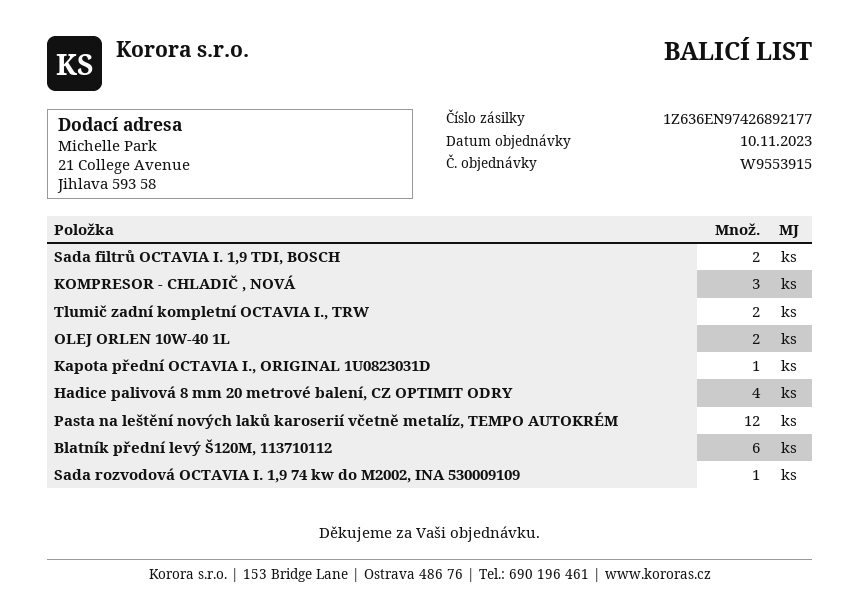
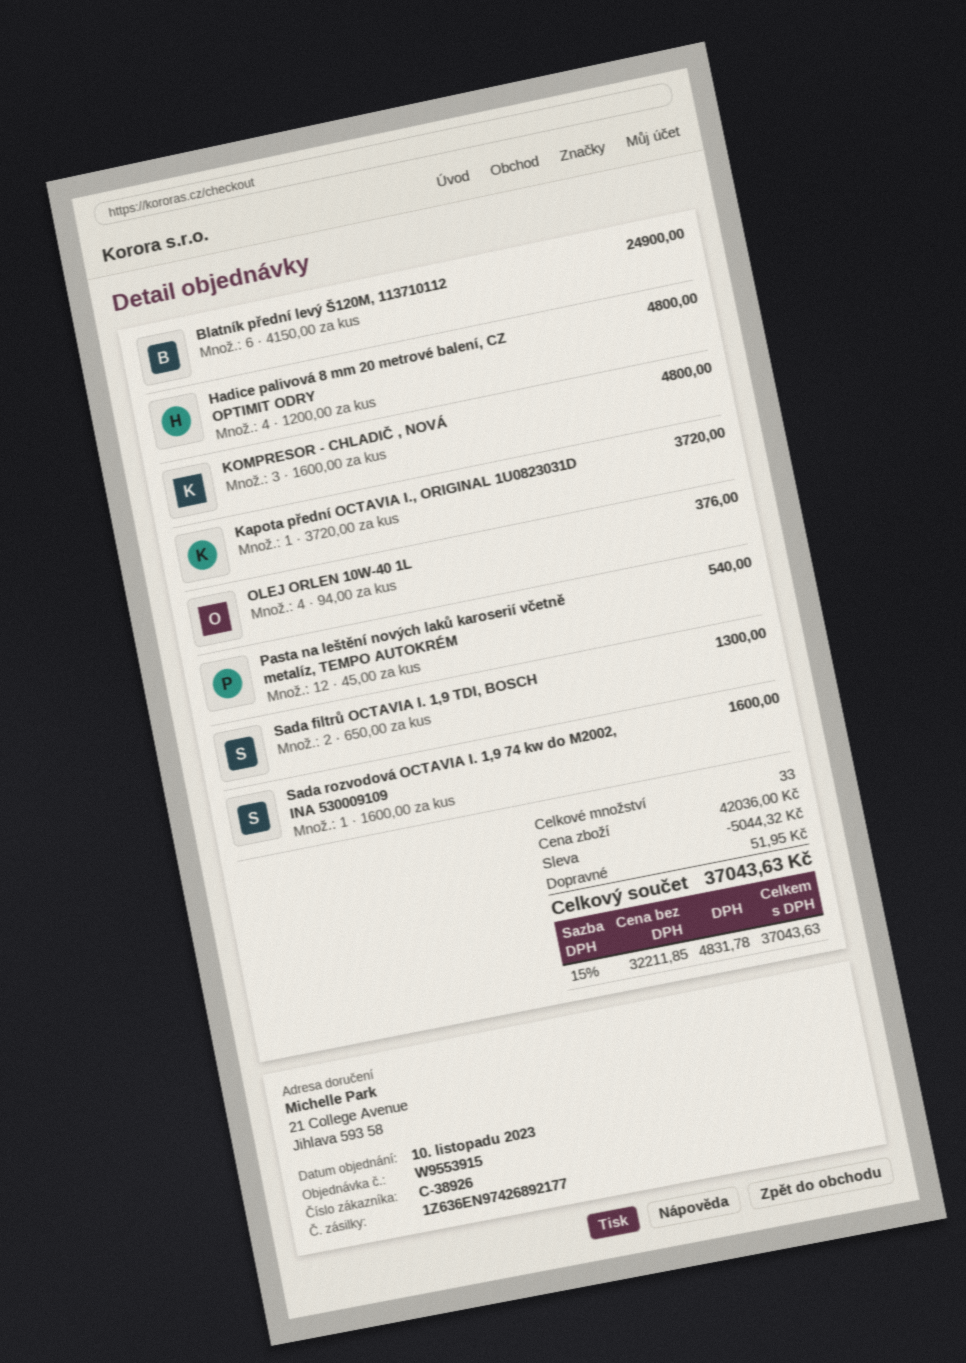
Tlumič zadní kompletní OCTAVIA I., TRW: 2 -> none
OLEJ ORLEN 10W-40 1L: 2 -> 4

